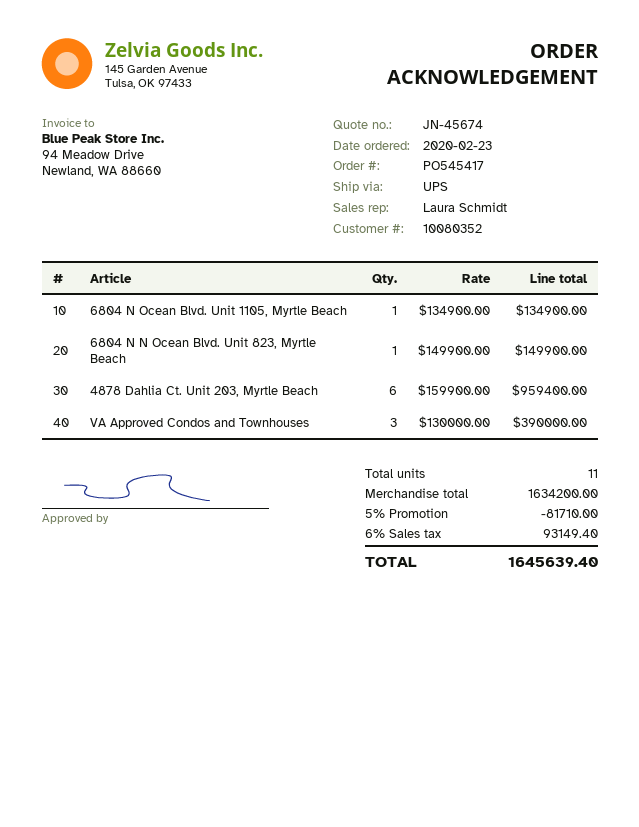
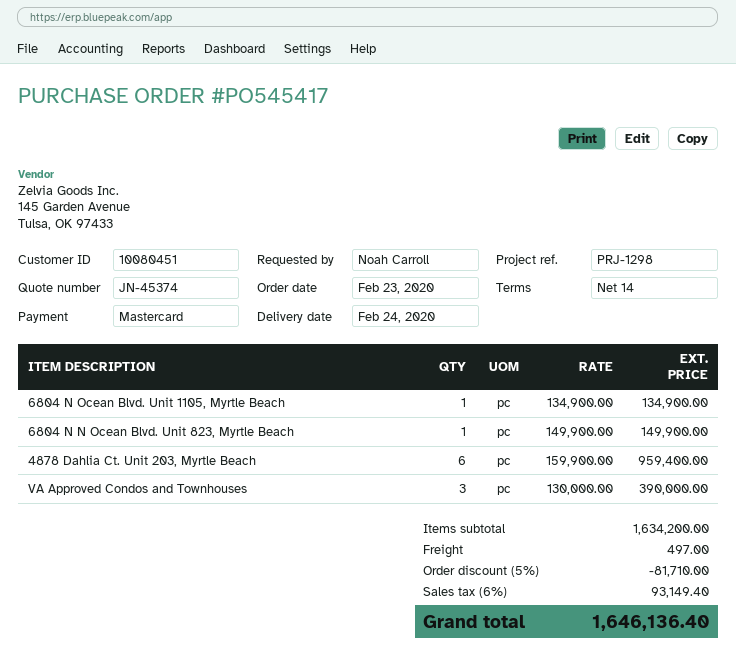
quote number: JN-45674 -> JN-45374
customer number: 10080352 -> 10080451
shipping: none -> 497.00
total: 1645639.40 -> 1646136.40

